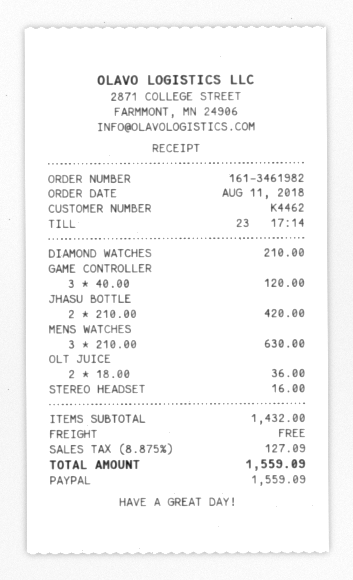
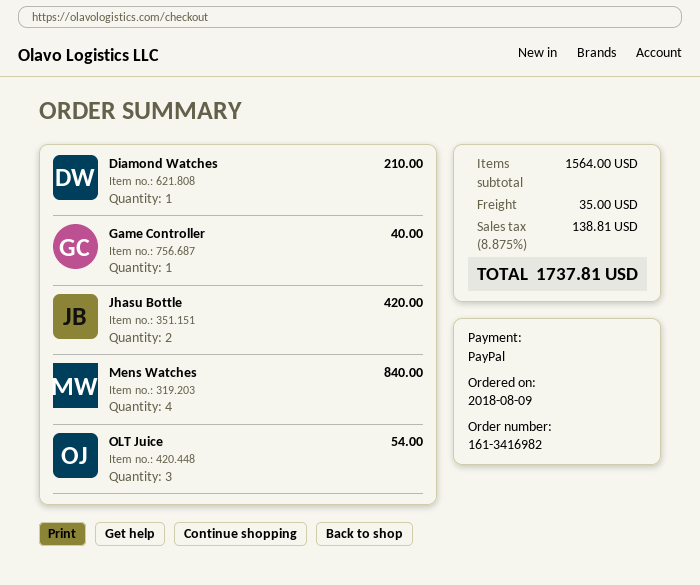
order number: 161-3461982 -> 161-3416982
order date: 2018-08-11 -> 2018-08-09
GAME CONTROLLER: 3 for 120.00 -> 1 for 40.00
MENS WATCHES: 3 for 630.00 -> 4 for 840.00
OLT JUICE: 2 for 36.00 -> 3 for 54.00
STEREO HEADSET: 1 for 16.00 -> none
subtotal: 1432.00 -> 1564.00
shipping: 0.00 -> 35.00
tax: 8.875% = 127.09 -> 8.875% = 138.81
total: 1559.09 -> 1737.81

